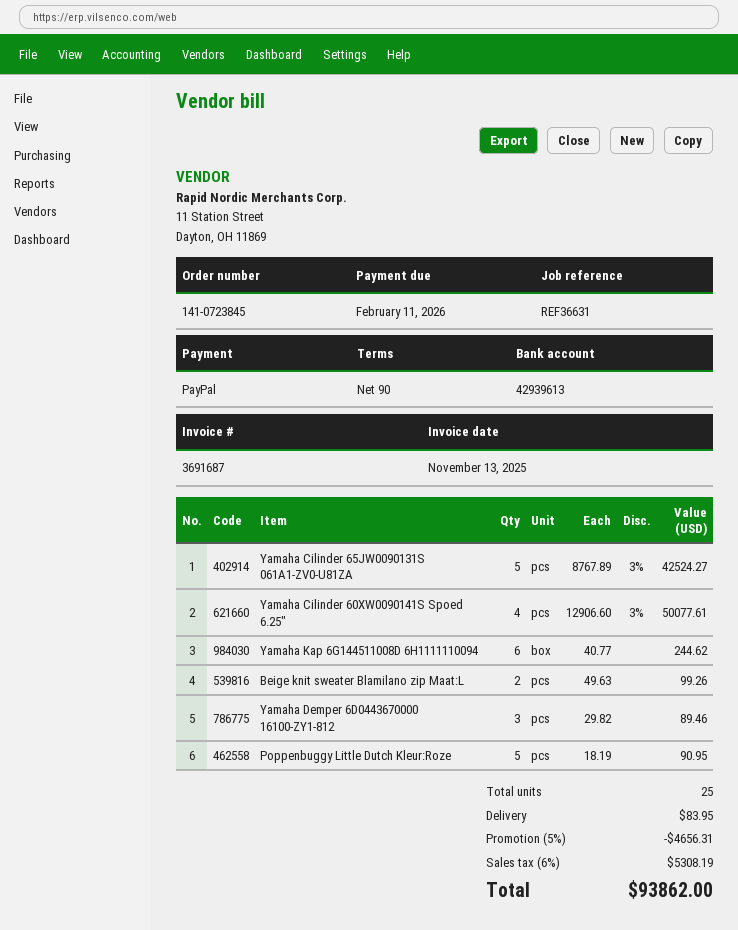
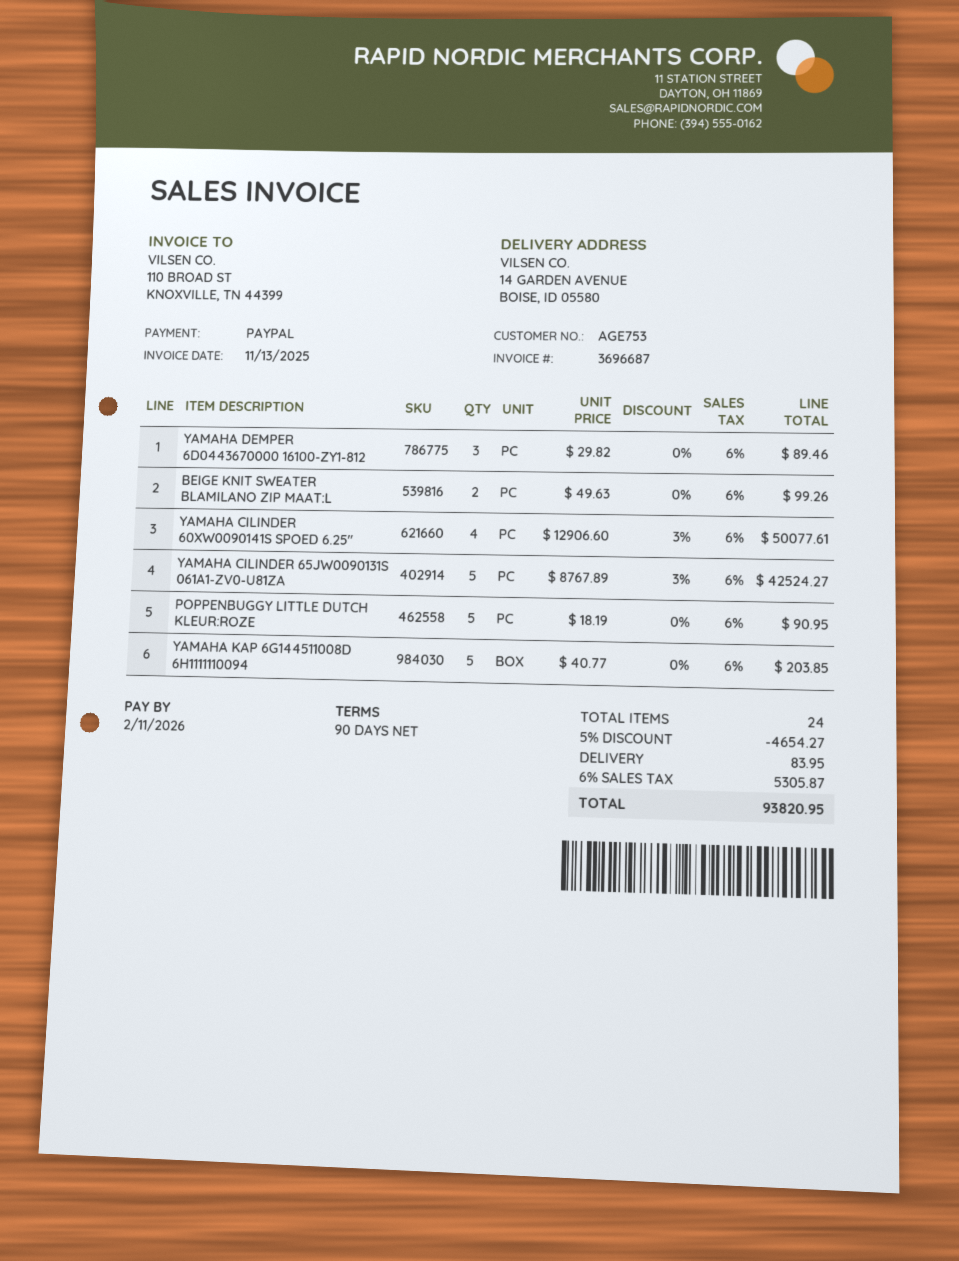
invoice number: 3691687 -> 3696687
Yamaha Kap 6G144511008D 6H1111110094: 6 x 40.77 = 244.62 -> 5 x 40.77 = 203.85
total quantity: 25 -> 24
discount: 5% = 4656.31 -> 5% = 4654.27
tax: 6% = 5308.19 -> 6% = 5305.87
total: 93862.00 -> 93820.95

